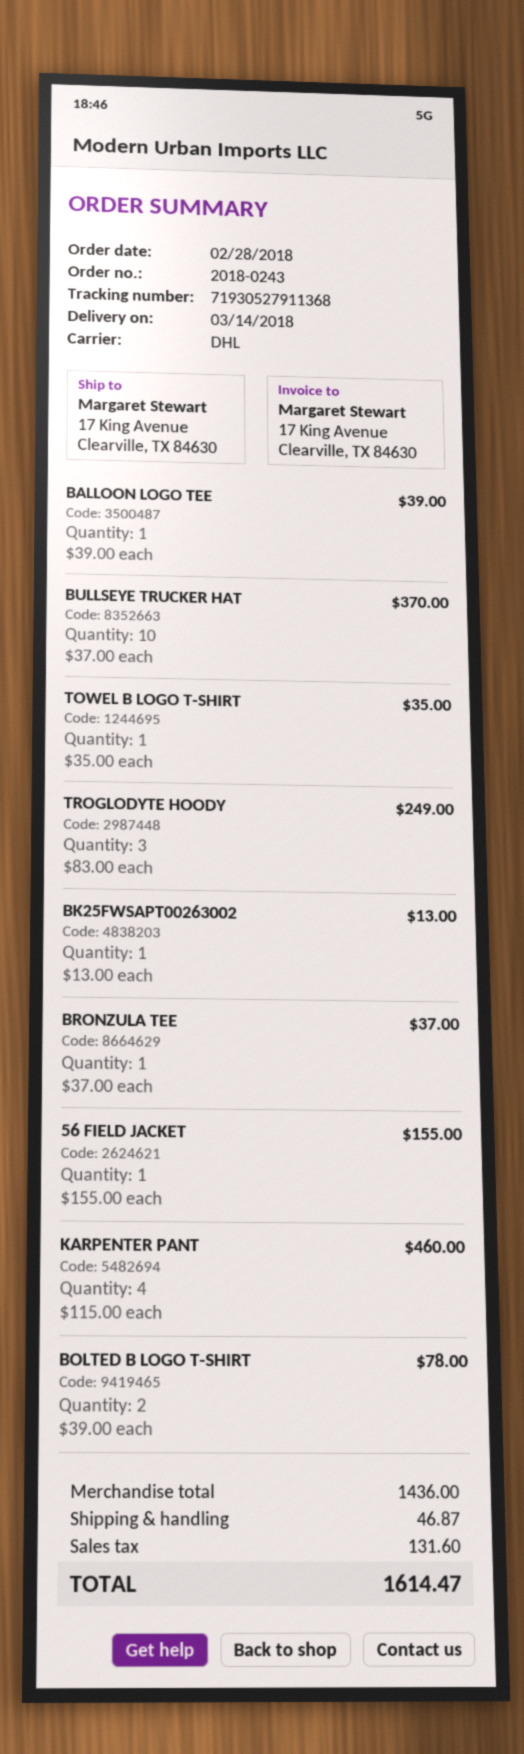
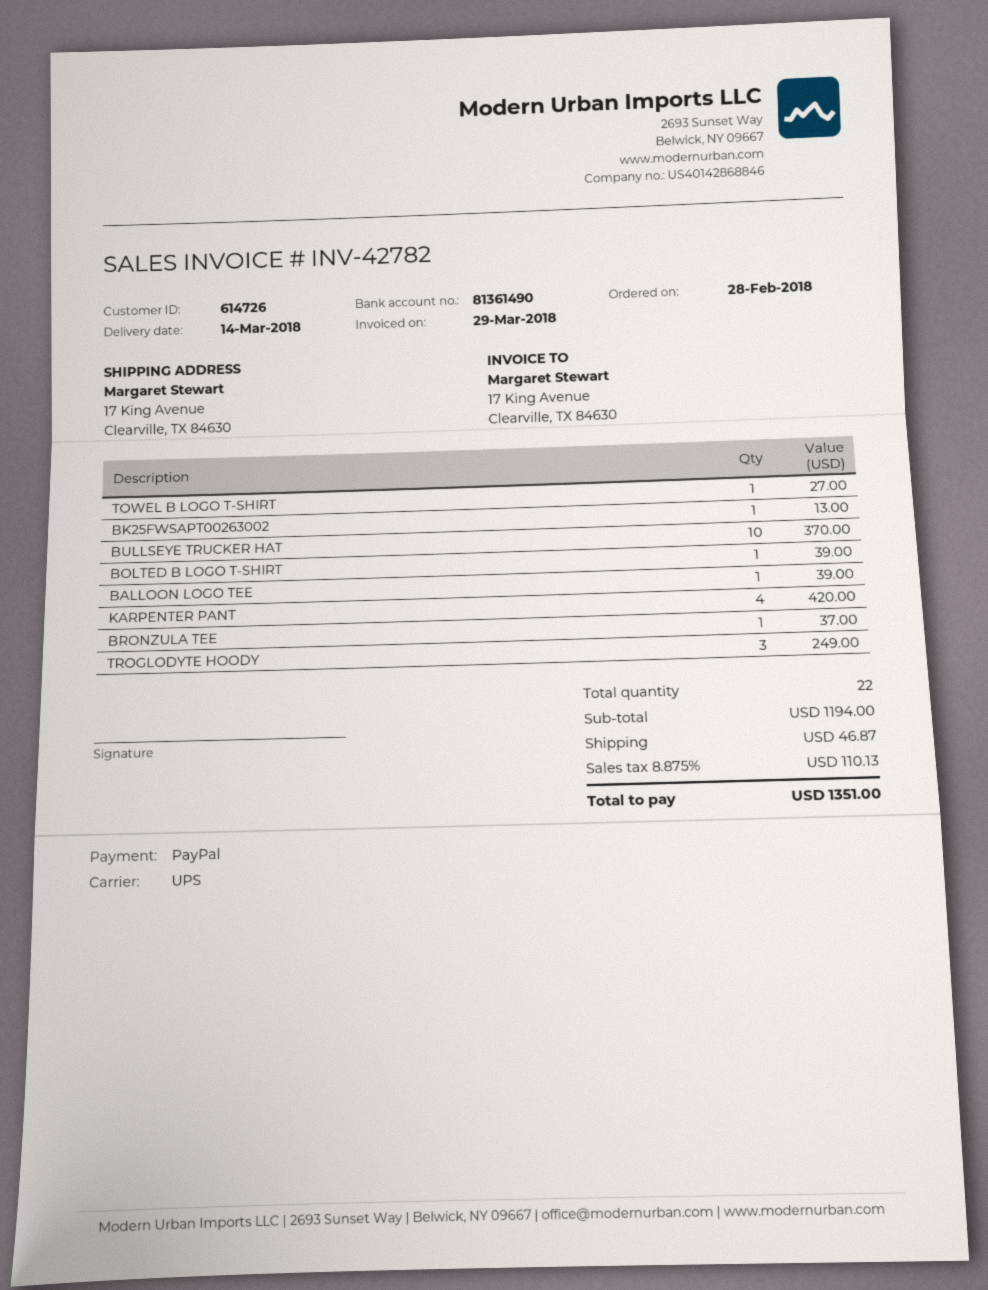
shipping method: DHL -> UPS
TOWEL B LOGO T-SHIRT: 1 for 35.00 -> 1 for 27.00
56 FIELD JACKET: 1 for 155.00 -> none
KARPENTER PANT: 4 for 460.00 -> 4 for 420.00
BOLTED B LOGO T-SHIRT: 2 for 78.00 -> 1 for 39.00
subtotal: 1436.00 -> 1194.00
tax: 131.60 -> 110.13
total: 1614.47 -> 1351.00

